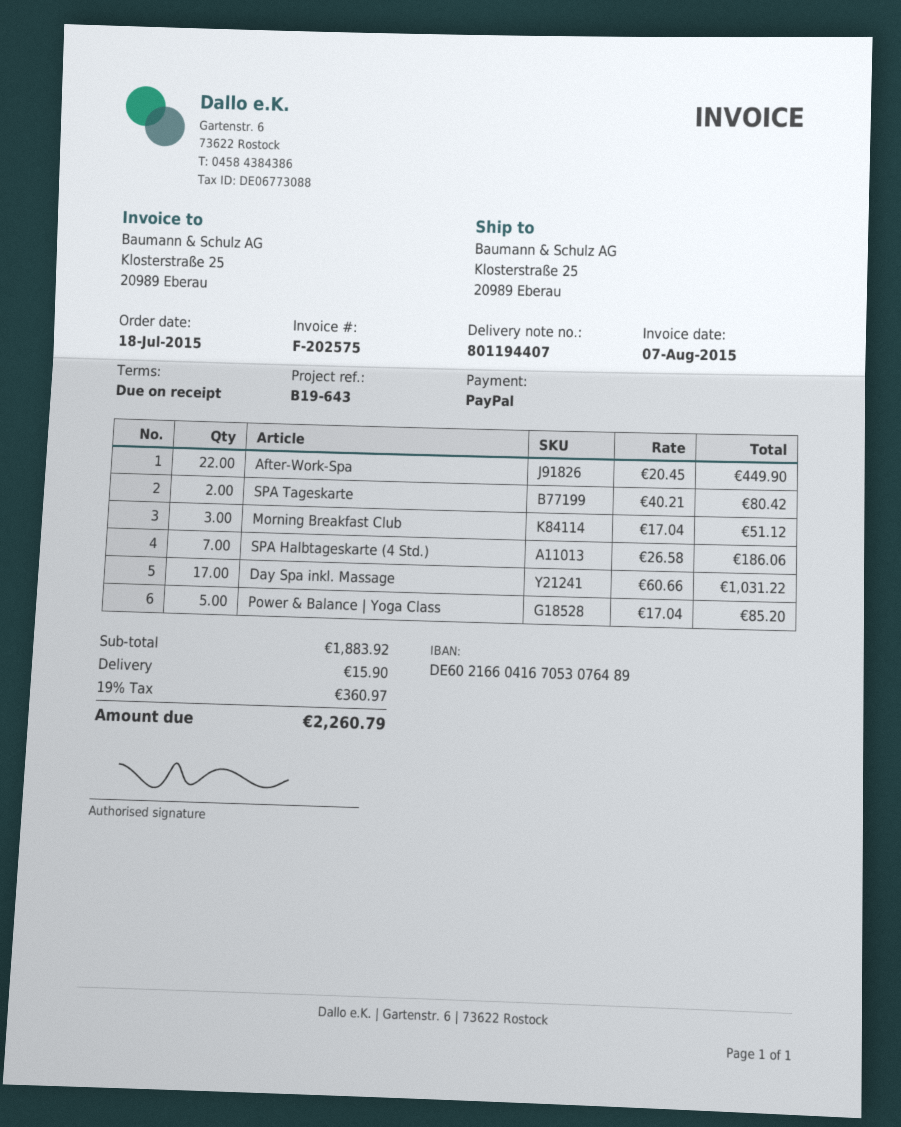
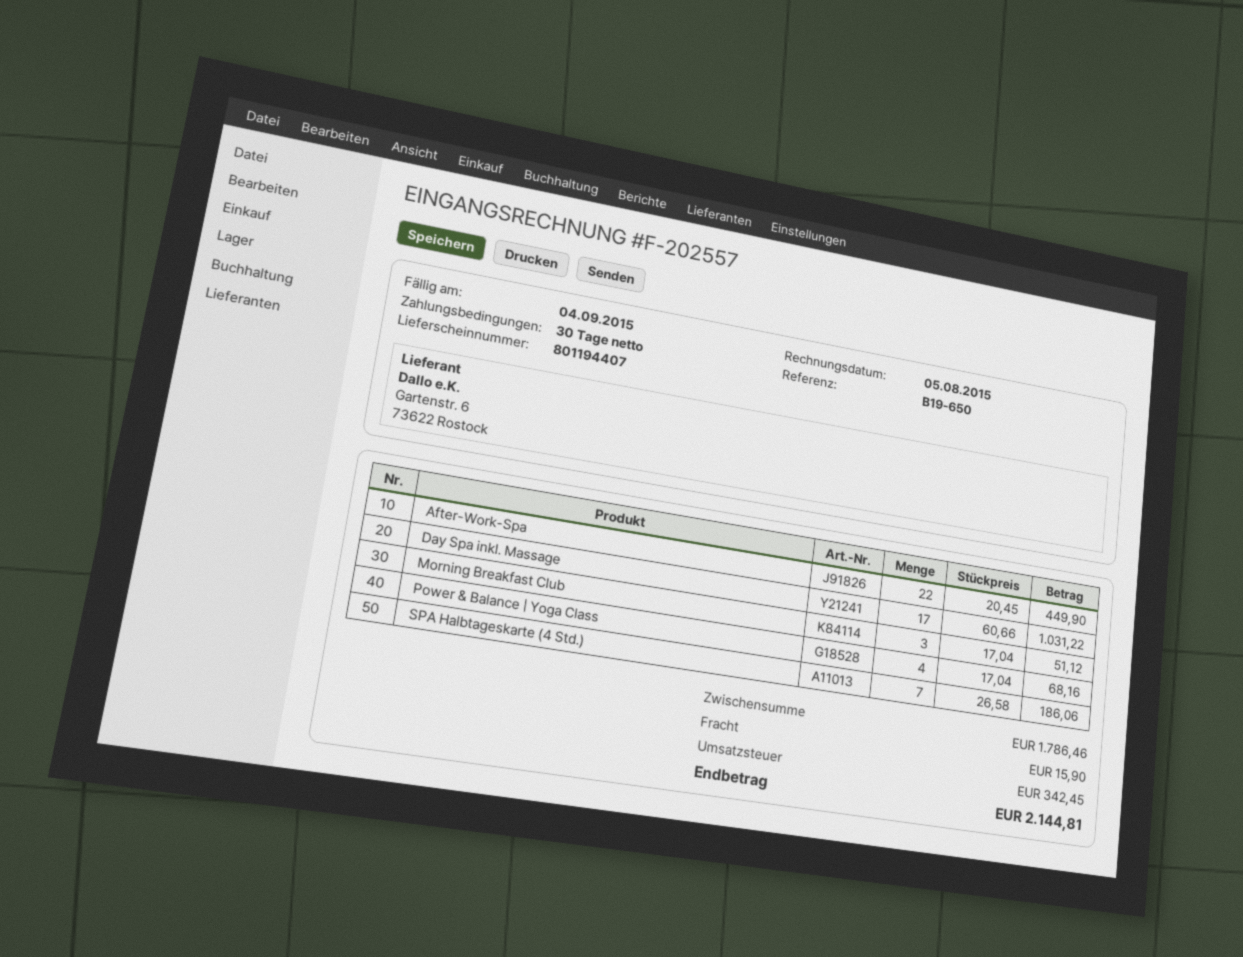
invoice number: F-202575 -> F-202557
invoice date: 2015-08-07 -> 2015-08-05
payment terms: on receipt -> 30 days
reference: B19-643 -> B19-650
SPA Tageskarte: 2 x 40.21 = 80.42 -> none
Power & Balance | Yoga Class: 5 x 17.04 = 85.20 -> 4 x 17.04 = 68.16
subtotal: 1883.92 -> 1786.46
tax: 360.97 -> 342.45
total: 2260.79 -> 2144.81

